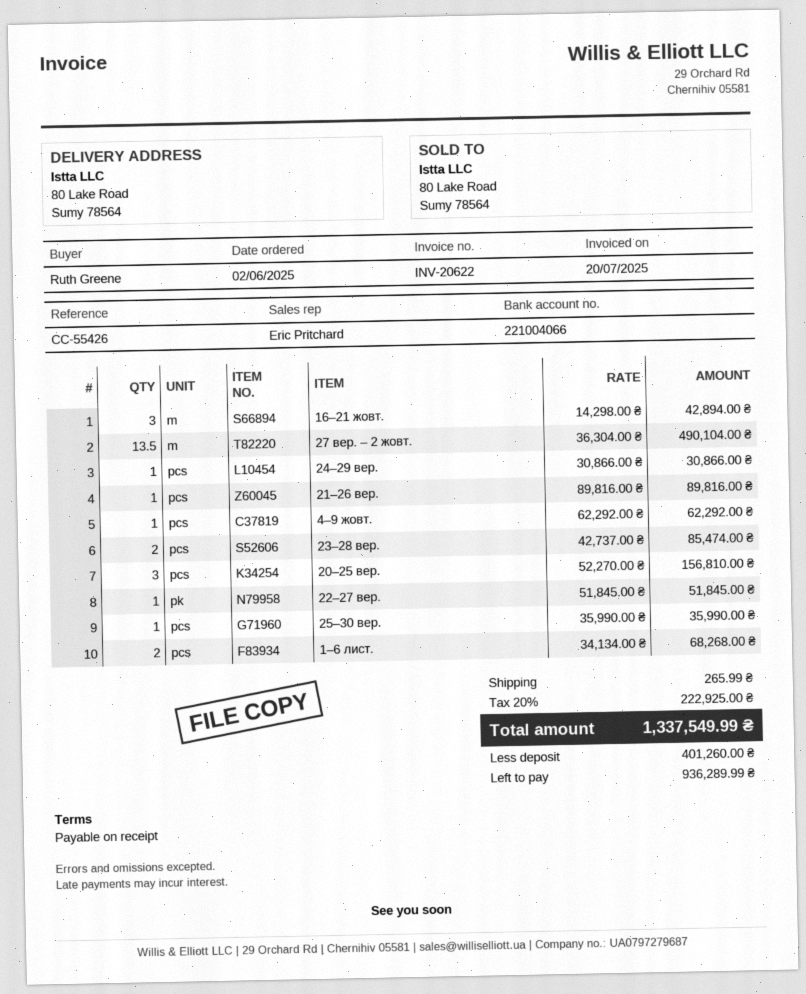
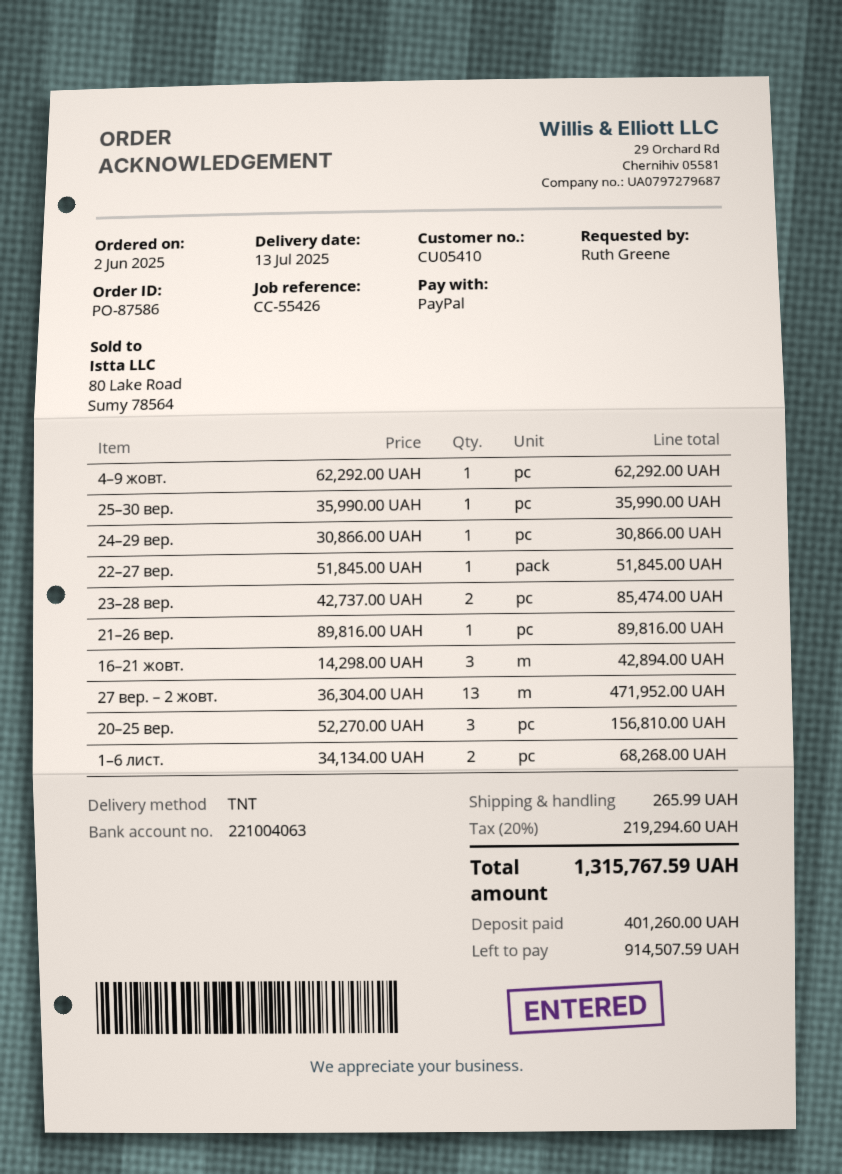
bank account: 221004066 -> 221004063
27 вер. – 2 жовт.: 13.5 x 36304.00 = 490104.00 -> 13 x 36304.00 = 471952.00
tax: 20% = 222925.00 -> 20% = 219294.60
total: 1337549.99 -> 1315767.59
balance: 936289.99 -> 914507.59

